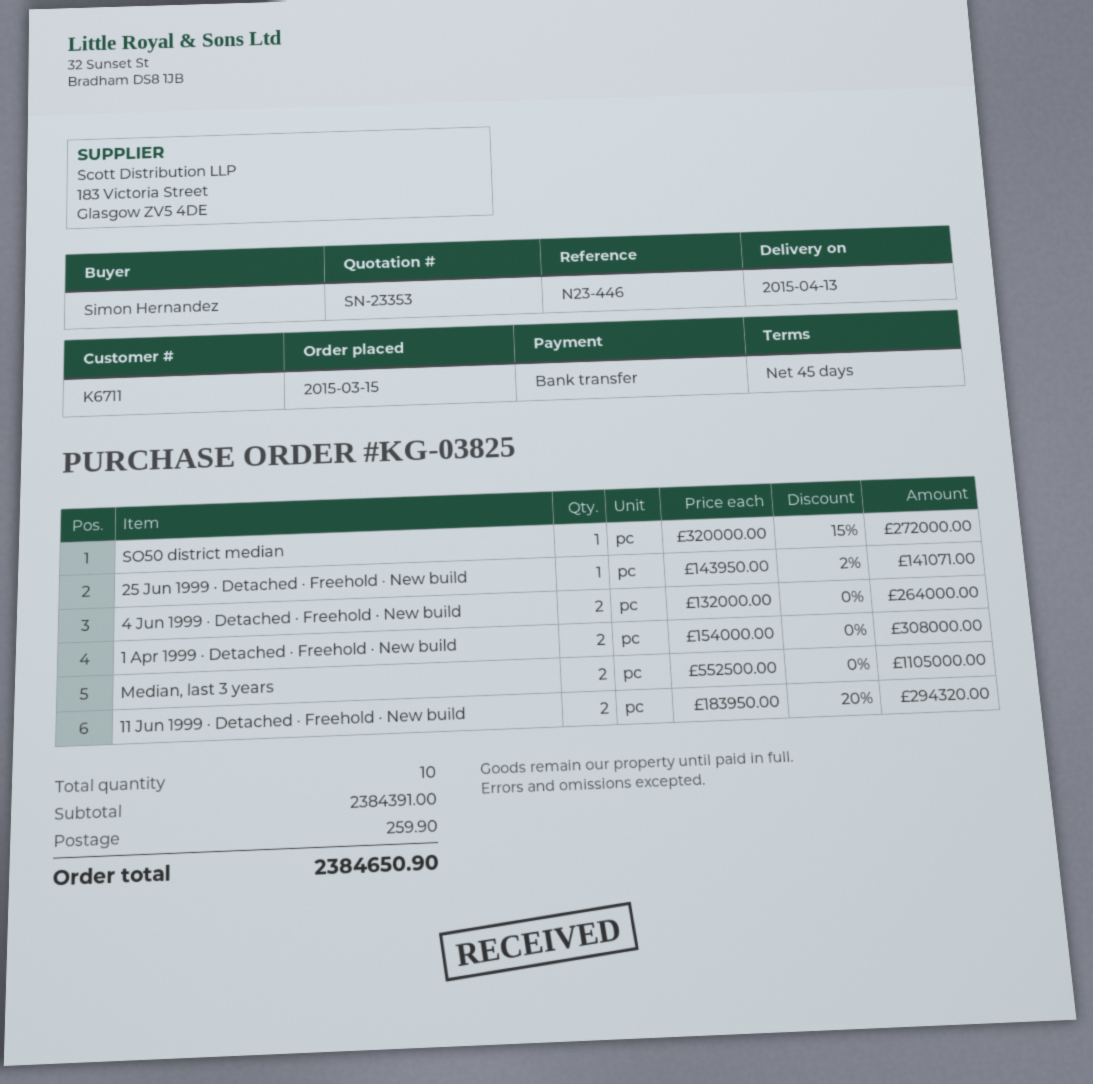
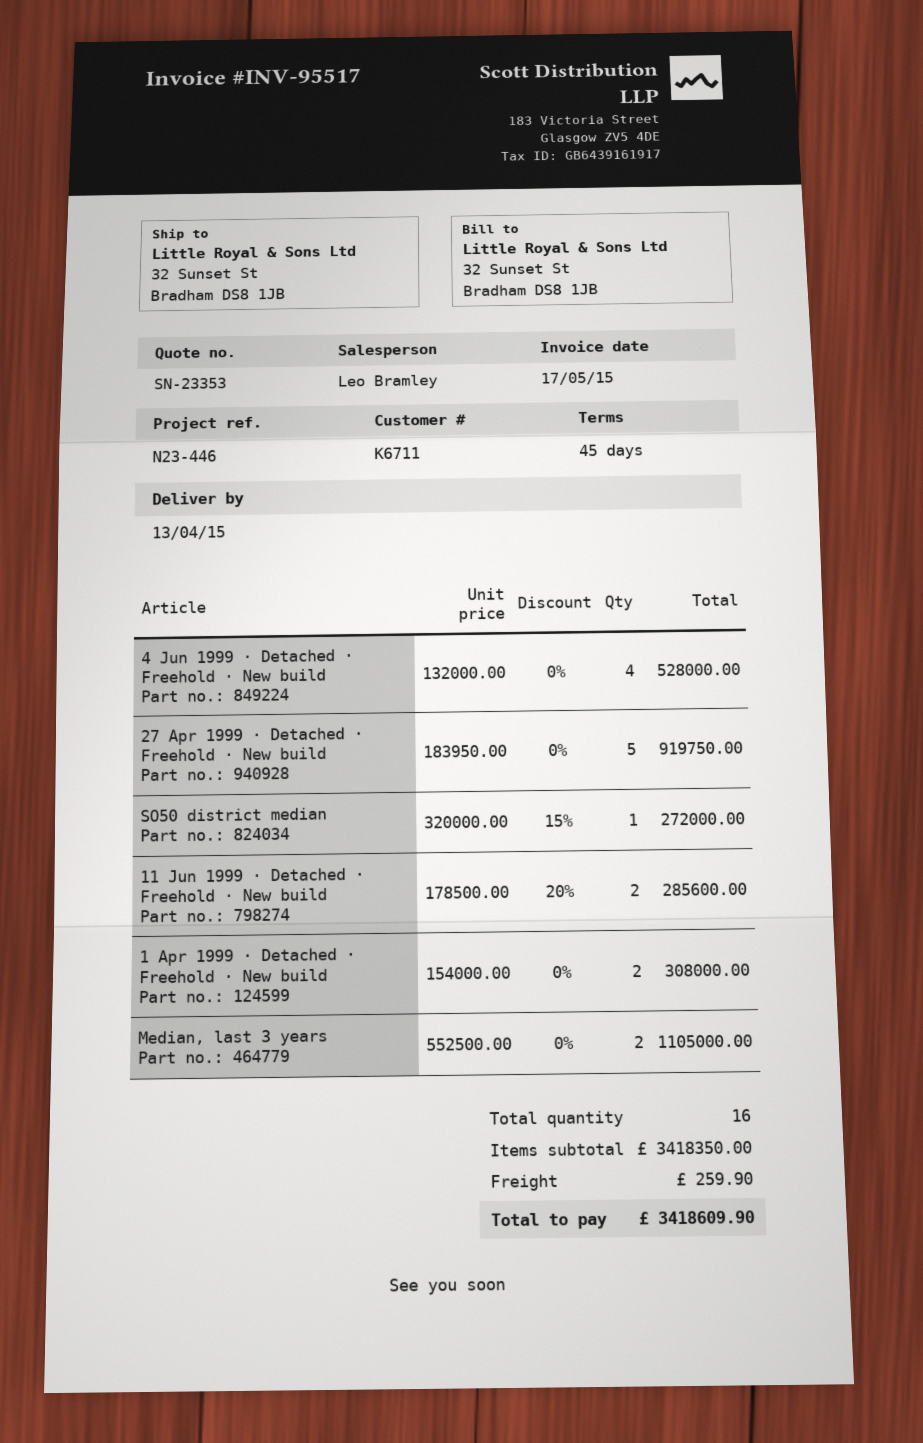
25 Jun 1999 · Detached · Freehold · New build: 1 x 143950.00 - 2% = 141071.00 -> none
4 Jun 1999 · Detached · Freehold · New build: 2 x 132000.00 = 264000.00 -> 4 x 132000.00 = 528000.00
11 Jun 1999 · Detached · Freehold · New build: 2 x 183950.00 - 20% = 294320.00 -> 2 x 178500.00 - 20% = 285600.00
27 Apr 1999 · Detached · Freehold · New build: none -> 5 x 183950.00 = 919750.00
total quantity: 10 -> 16
subtotal: 2384391.00 -> 3418350.00
total: 2384650.90 -> 3418609.90

